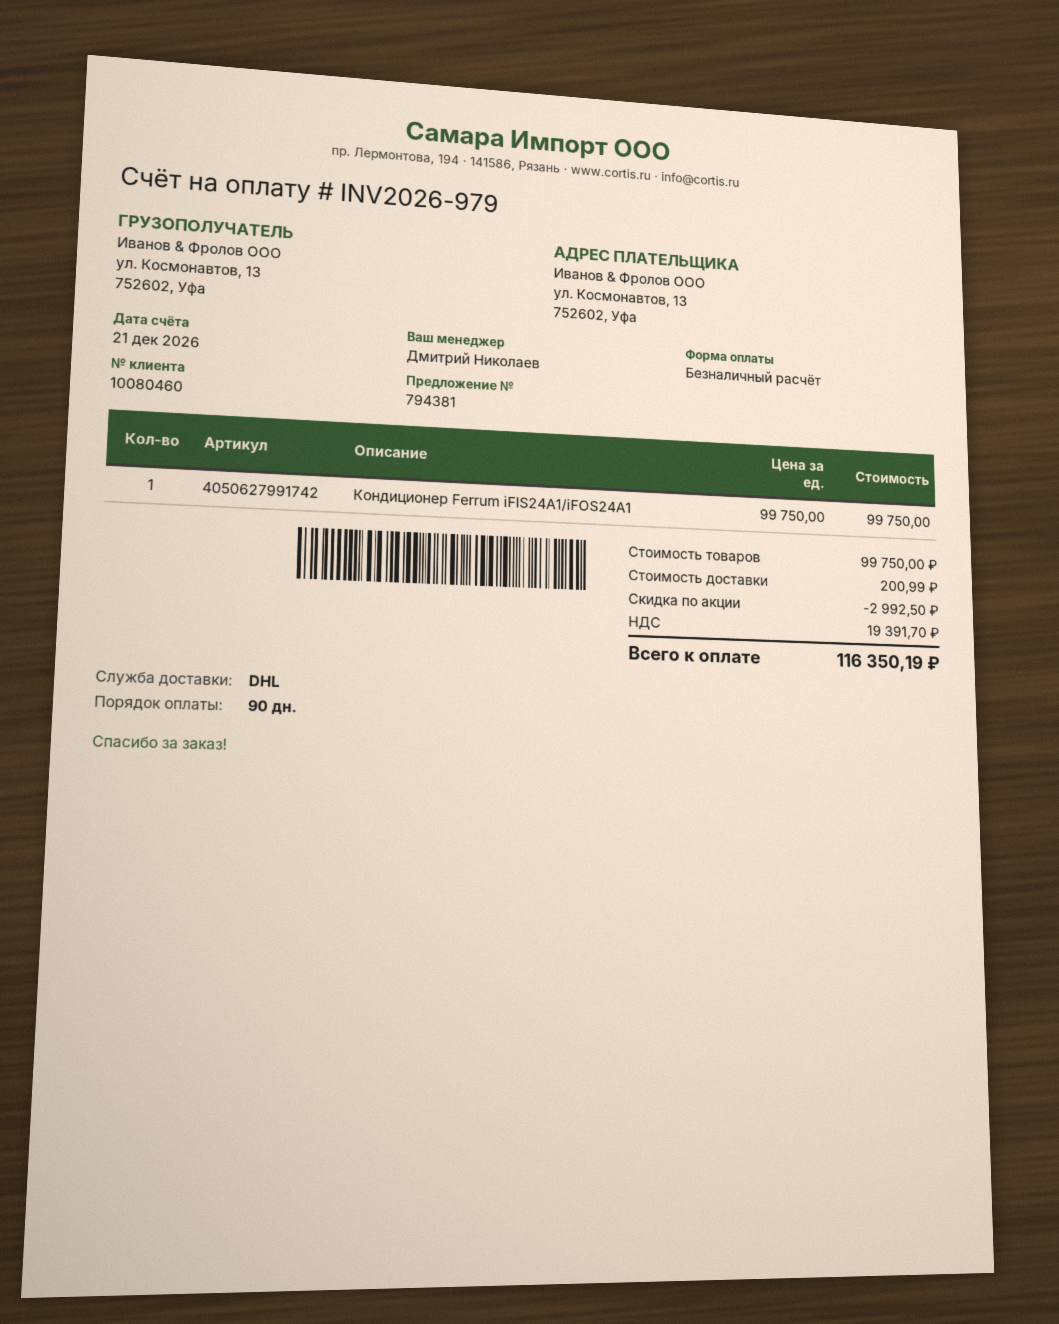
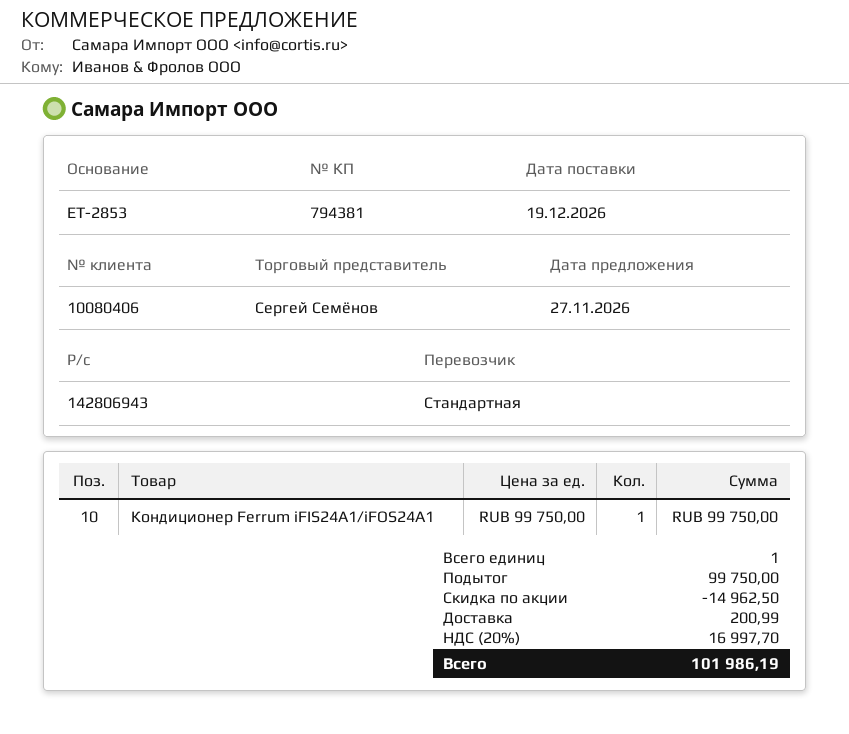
customer number: 10080460 -> 10080406
sales rep: Дмитрий Николаев -> Сергей Семёнов
shipping method: DHL -> standard
discount: 2992.50 -> 14962.50
tax: 19391.70 -> 16997.70
total: 116350.19 -> 101986.19

